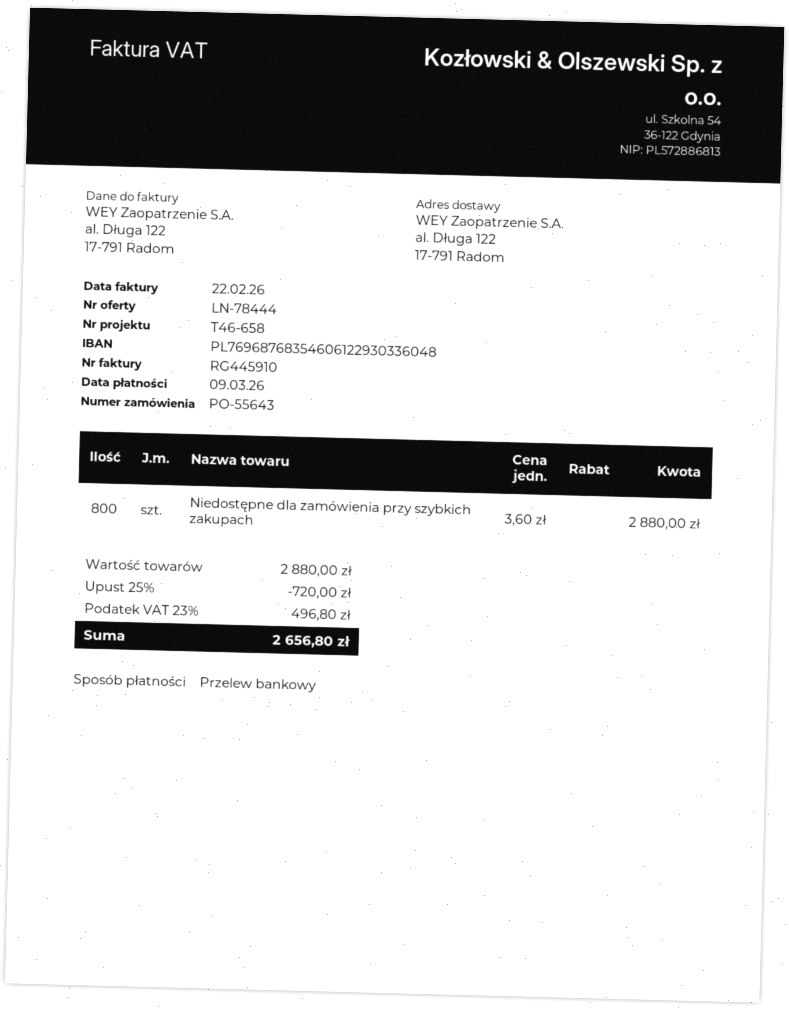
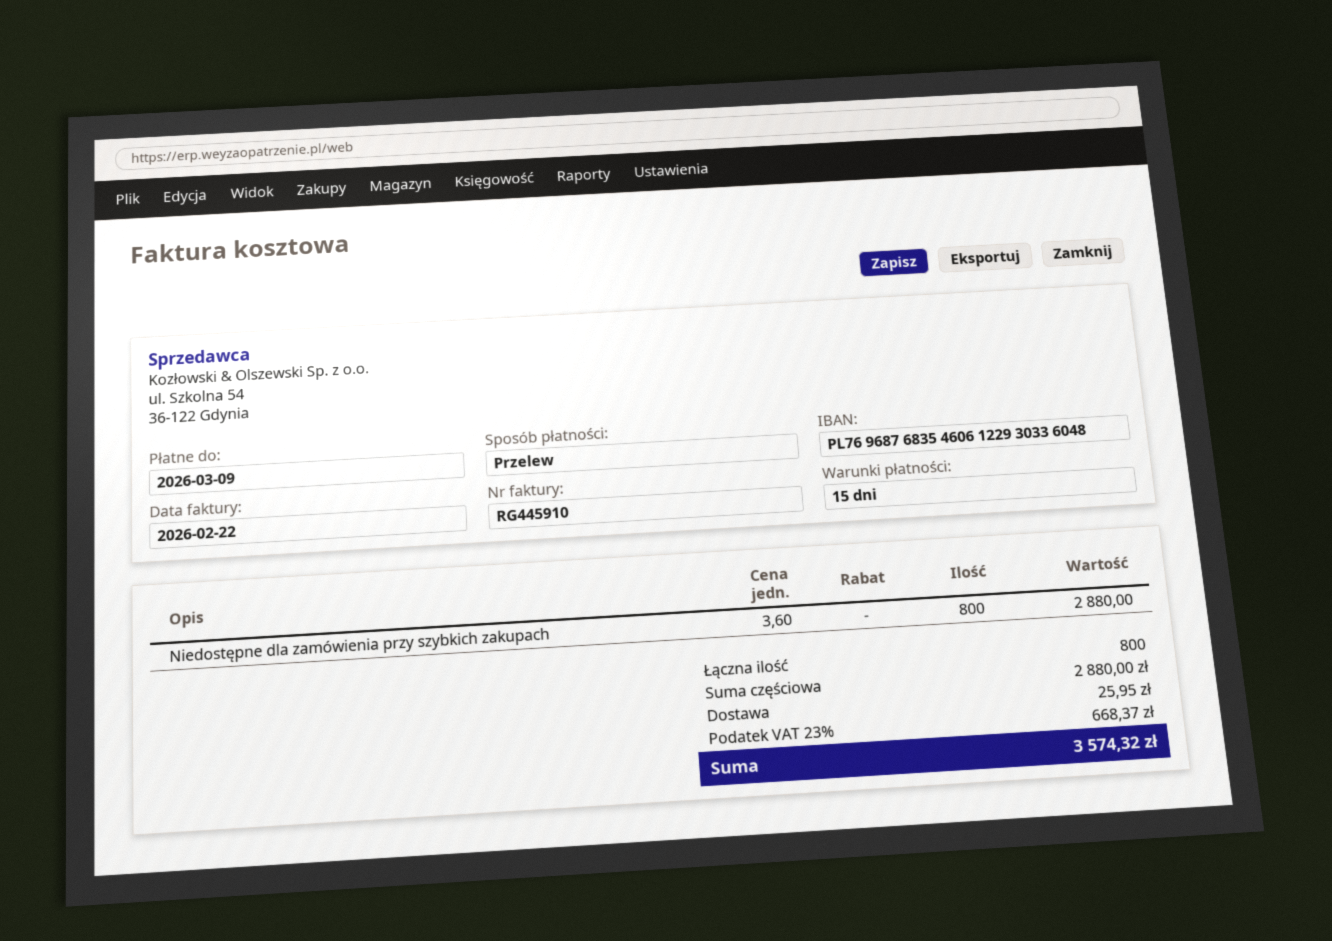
discount: 25% = 720.00 -> none
shipping: none -> 25.95
tax: 23% = 496.80 -> 23% = 668.37
total: 2656.80 -> 3574.32

